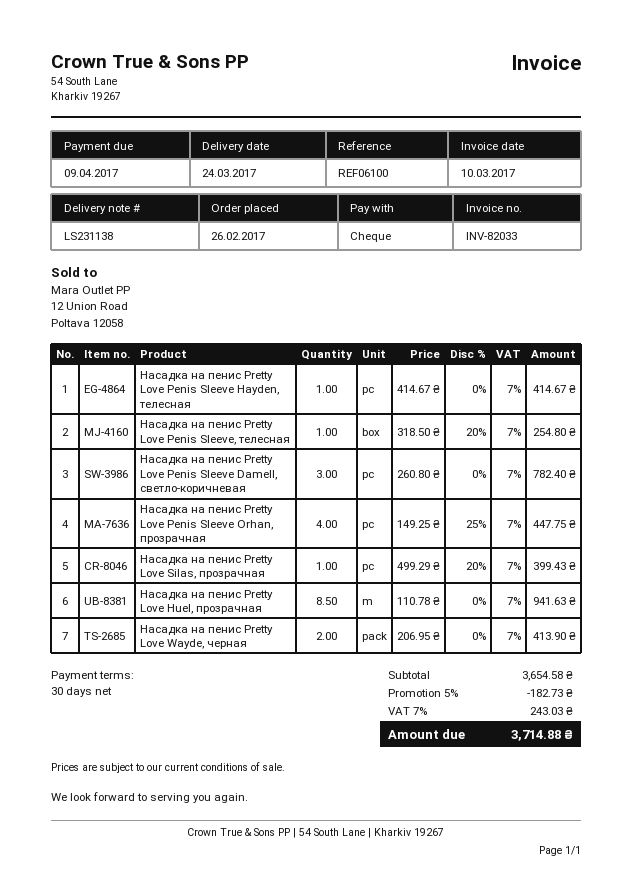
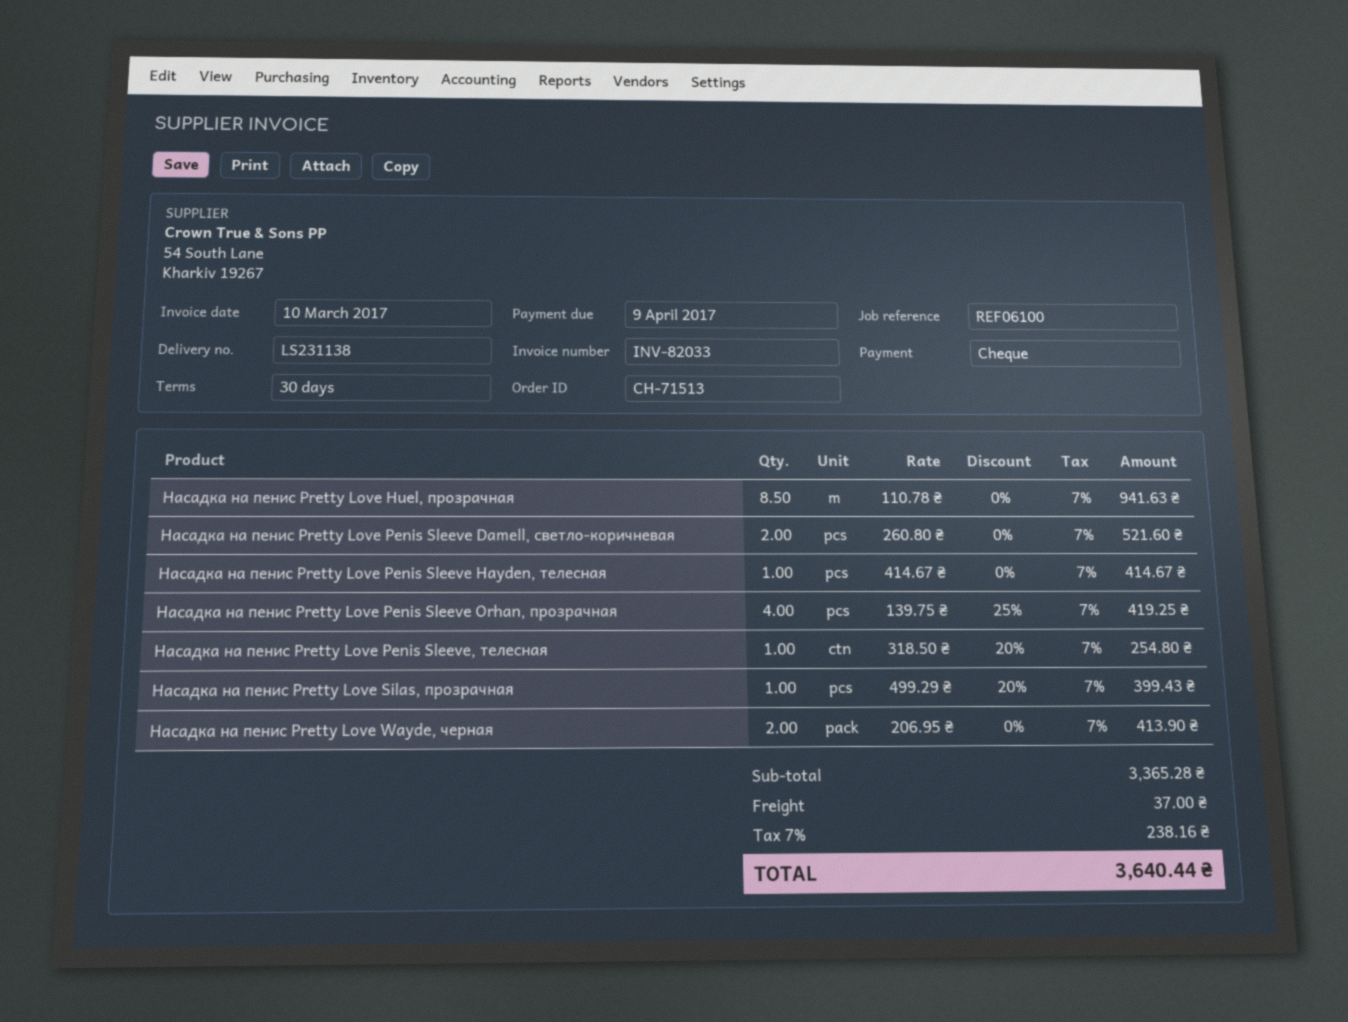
Насадка на пенис Pretty Love Penis Sleeve Damell, светло-коричневая: 3 x 260.80 = 782.40 -> 2 x 260.80 = 521.60
Насадка на пенис Pretty Love Penis Sleeve Orhan, прозрачная: 4 x 149.25 - 25% = 447.75 -> 4 x 139.75 - 25% = 419.25
subtotal: 3654.58 -> 3365.28
discount: 5% = 182.73 -> none
shipping: none -> 37.00
tax: 7% = 243.03 -> 7% = 238.16
total: 3714.88 -> 3640.44

